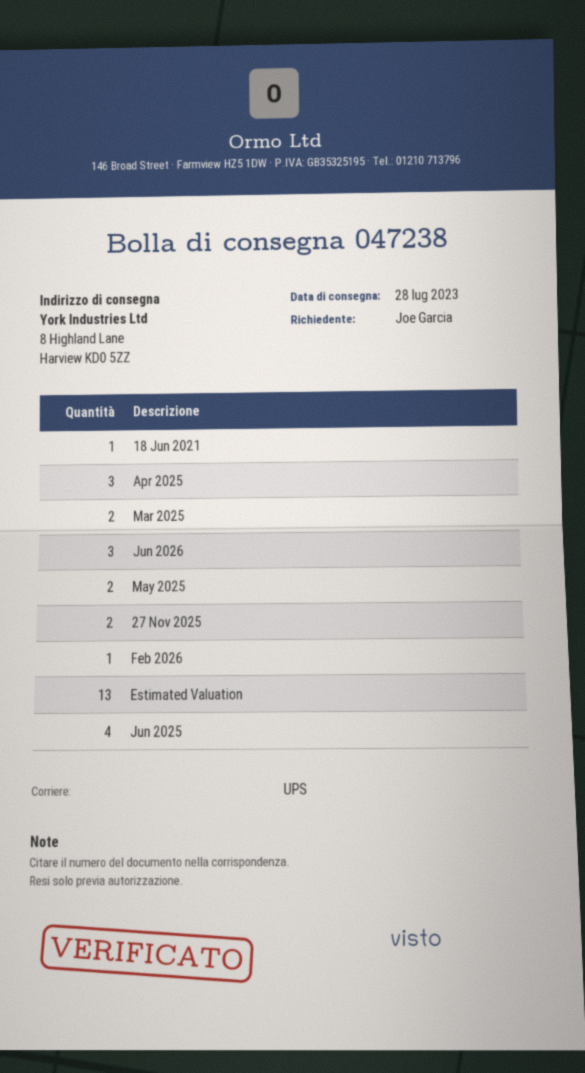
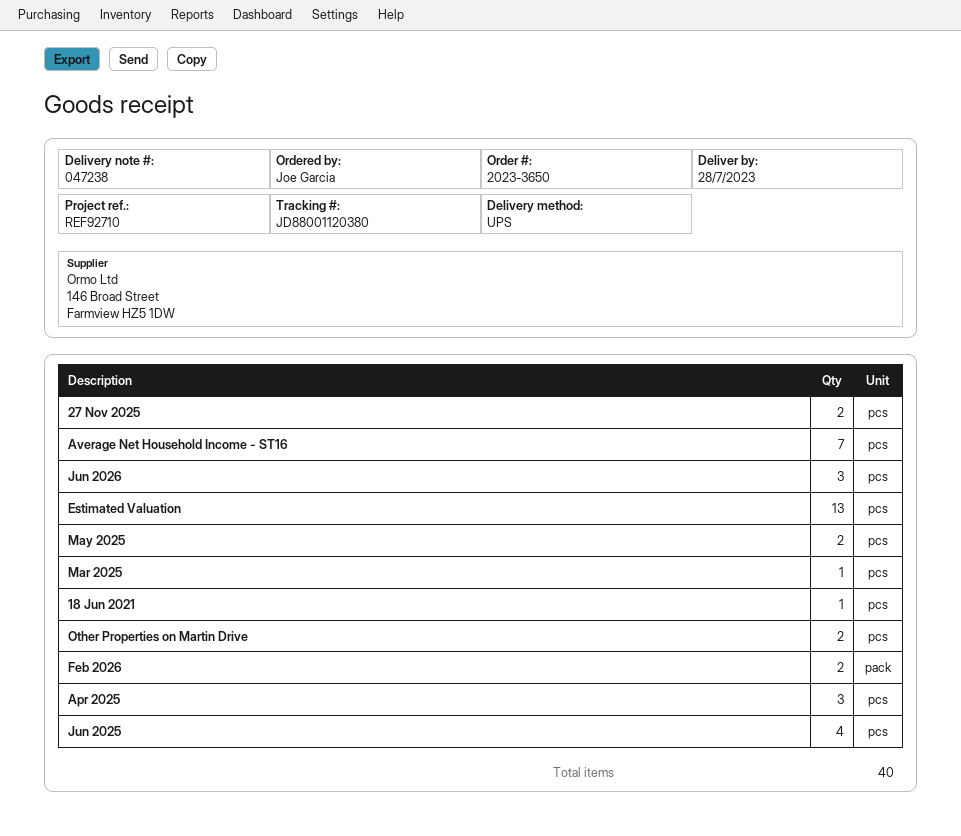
Mar 2025: 2 -> 1
Feb 2026: 1 -> 2
Average Net Household Income - ST16: none -> 7
Other Properties on Martin Drive: none -> 2

